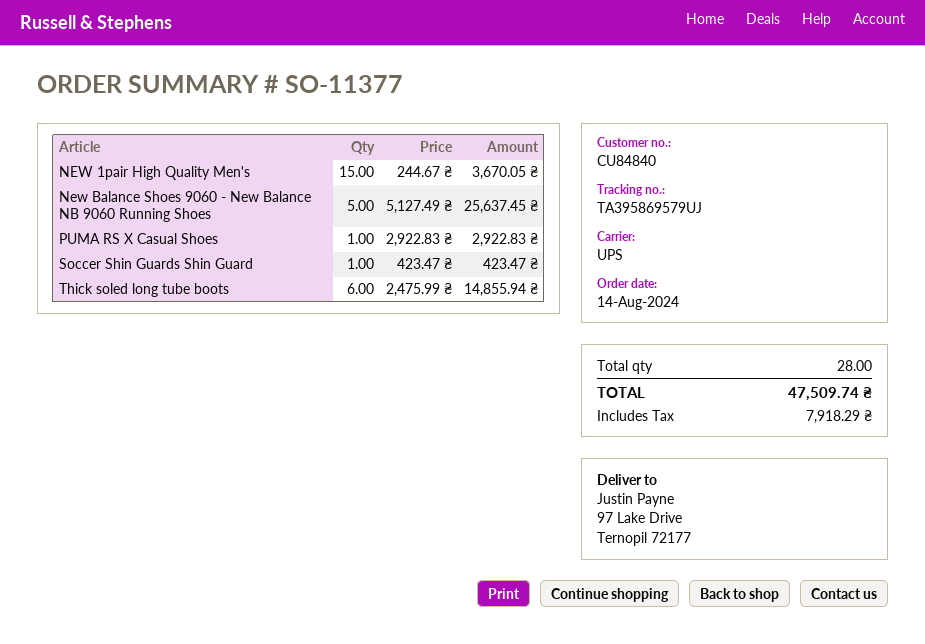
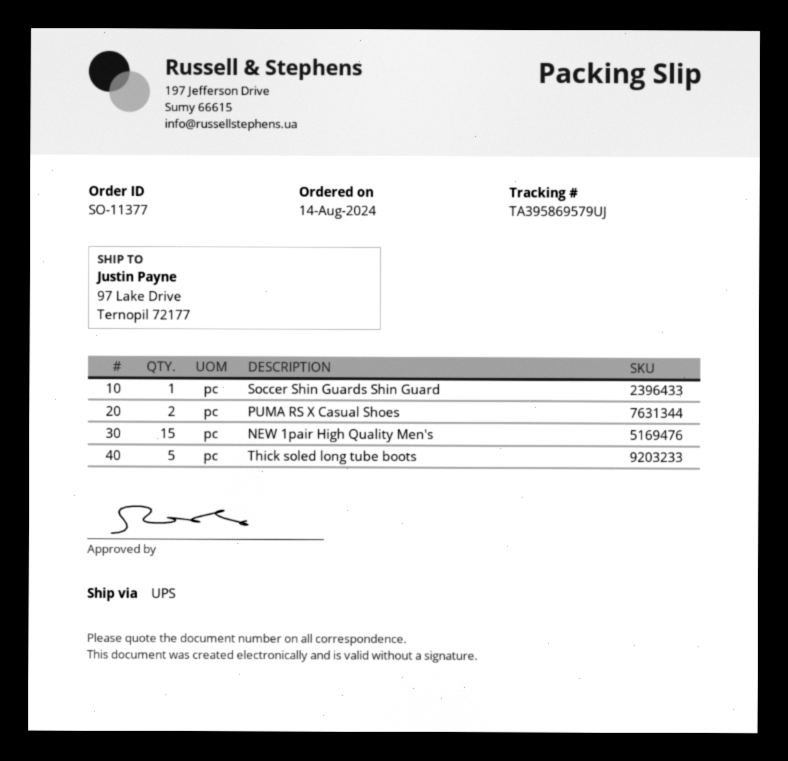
New Balance Shoes 9060 - New Balance NB 9060 Running Shoes: 5 -> none
PUMA RS X Casual Shoes: 1 -> 2
Thick soled long tube boots: 6 -> 5

